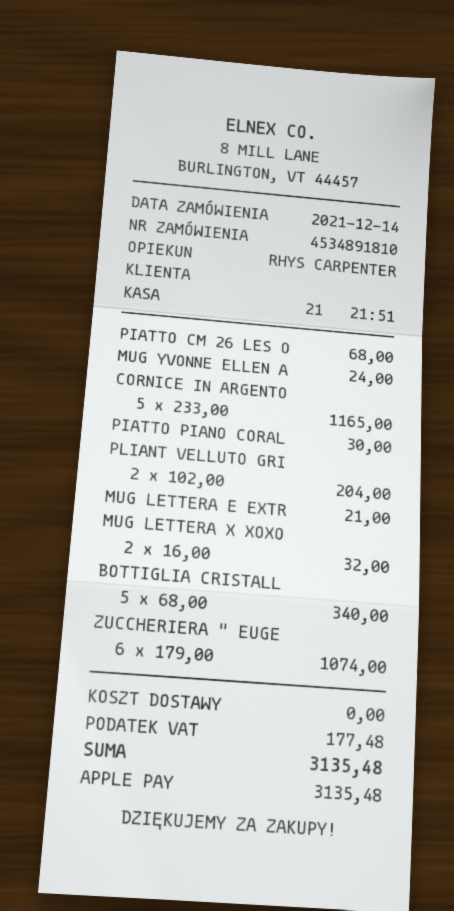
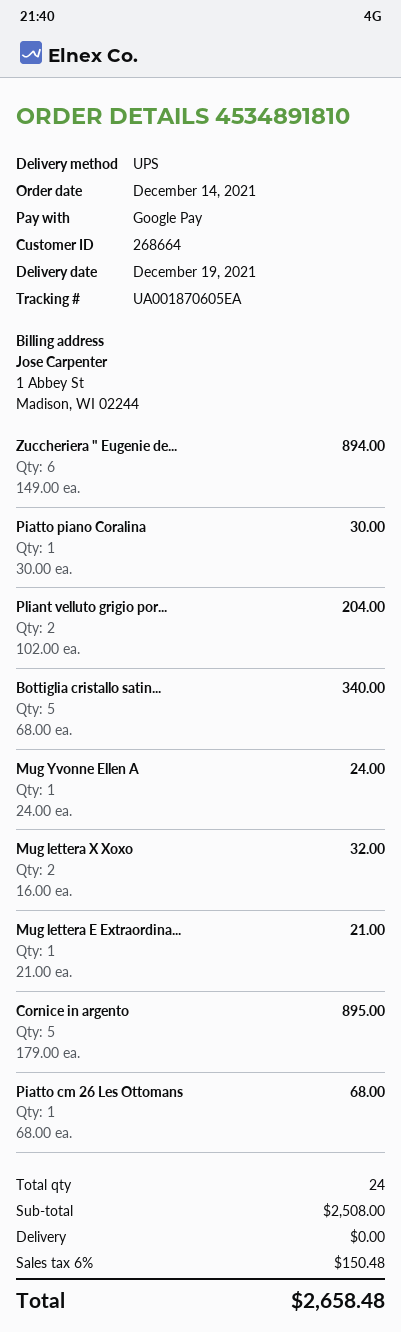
payment method: Apple Pay -> Google Pay
CORNICE IN ARGENTO: 5 x 233.00 = 1165.00 -> 5 x 179.00 = 895.00
ZUCCHERIERA " EUGE: 6 x 179.00 = 1074.00 -> 6 x 149.00 = 894.00
tax: 177.48 -> 150.48
total: 3135.48 -> 2658.48

